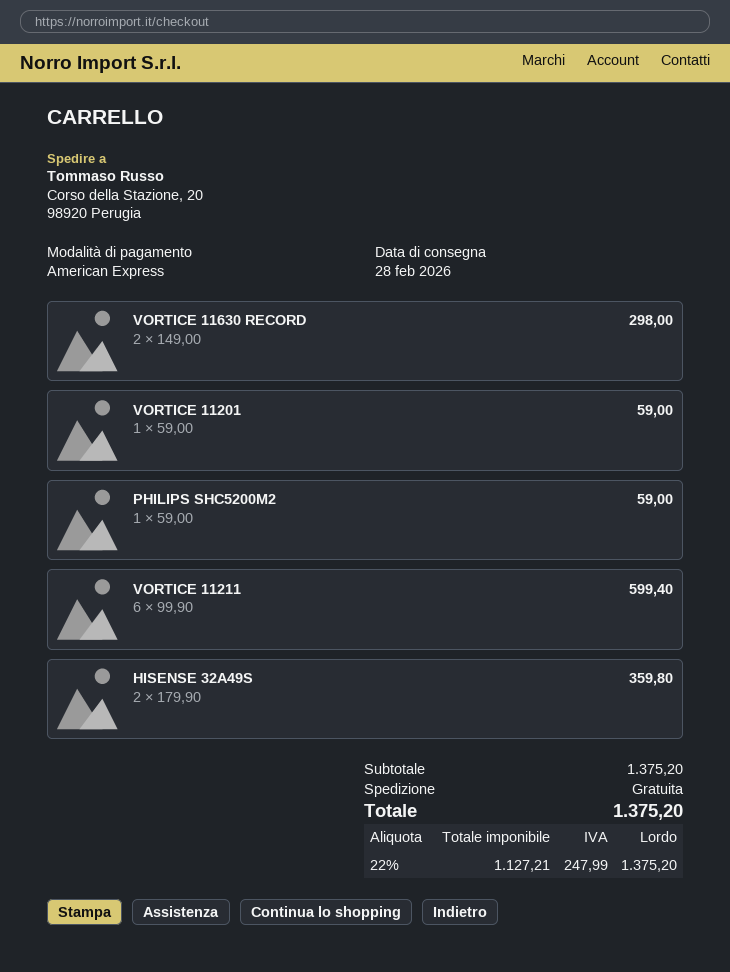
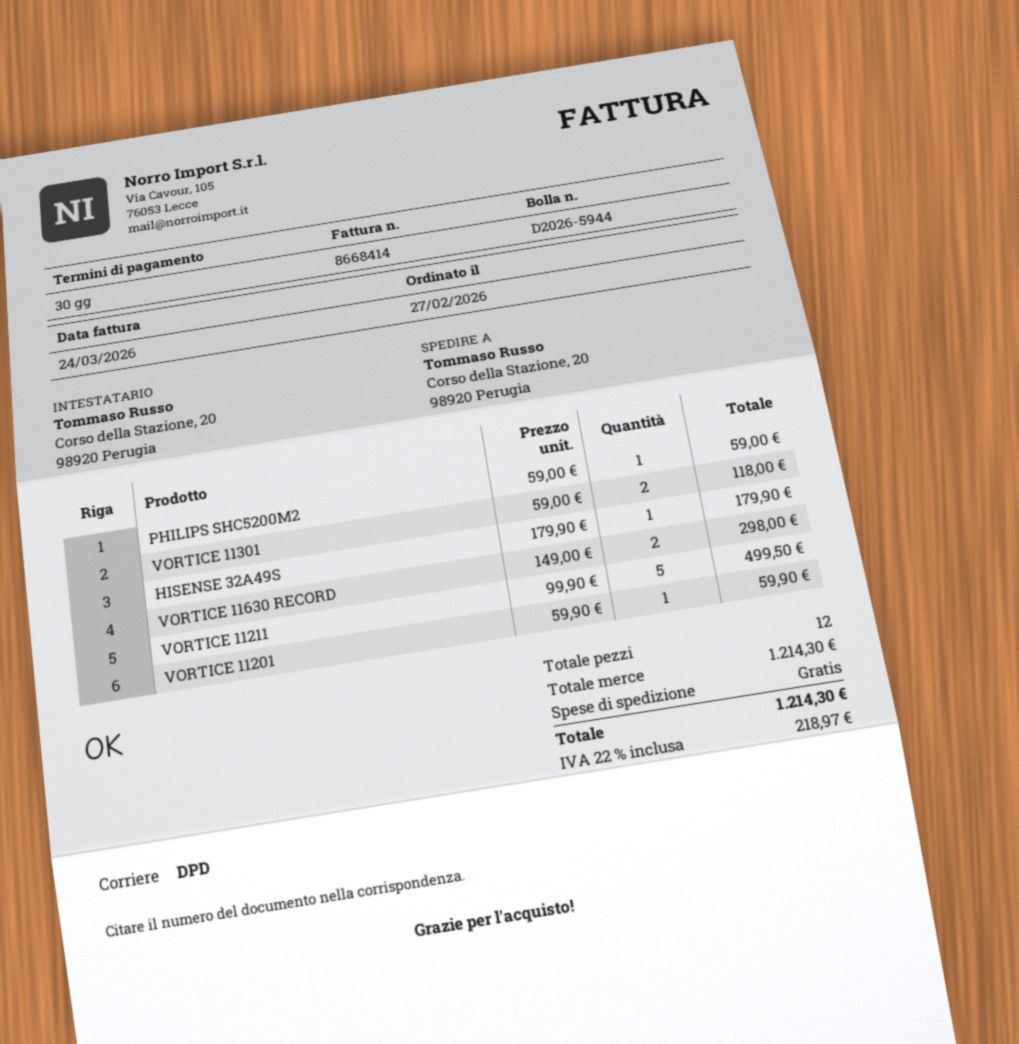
VORTICE 11201: 1 x 59.00 = 59.00 -> 1 x 59.90 = 59.90
VORTICE 11211: 6 x 99.90 = 599.40 -> 5 x 99.90 = 499.50
HISENSE 32A49S: 2 x 179.90 = 359.80 -> 1 x 179.90 = 179.90
VORTICE 11301: none -> 2 x 59.00 = 118.00
subtotal: 1375.20 -> 1214.30
tax: 22% = 247.99 -> 22% = 218.97
total: 1375.20 -> 1214.30

